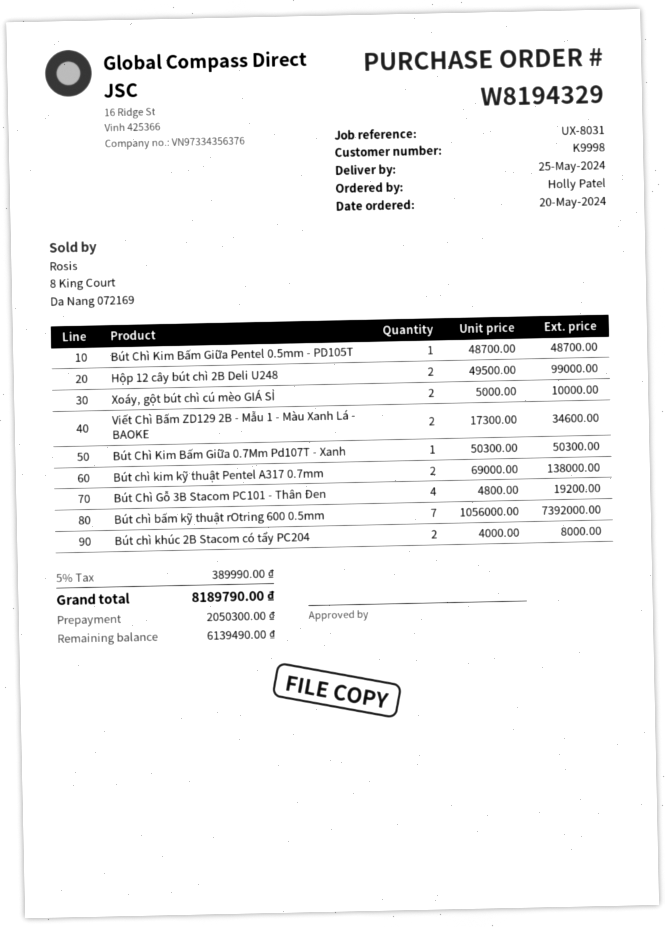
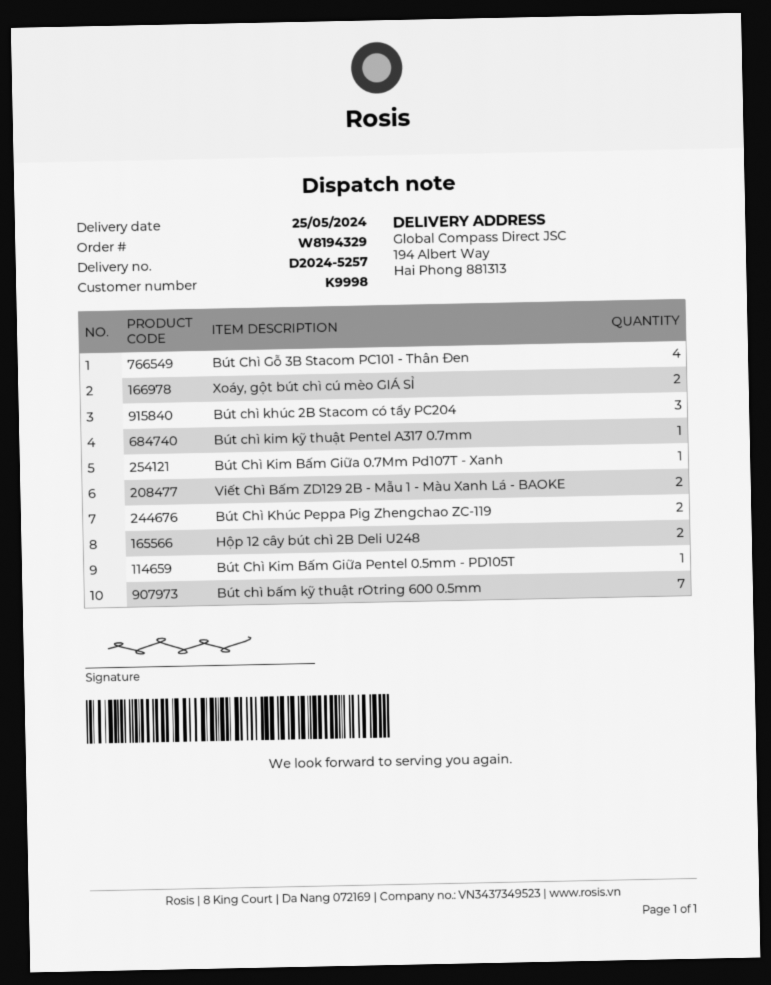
Bút chì kim kỹ thuật Pentel A317 0.7mm: 2 -> 1
Bút chì khúc 2B Stacom có tẩy PC204: 2 -> 3
Bút Chì Khúc Peppa Pig Zhengchao ZC-119: none -> 2

